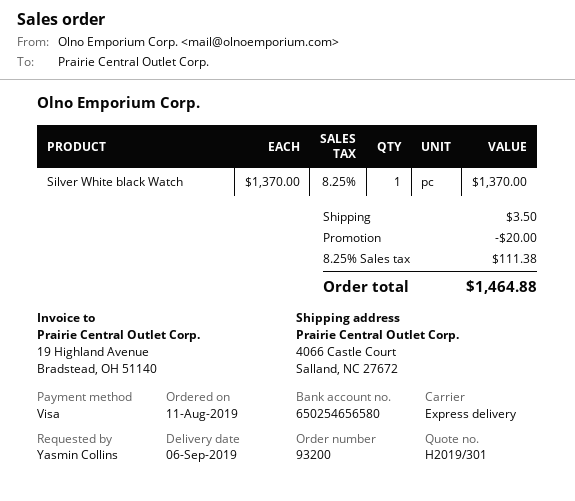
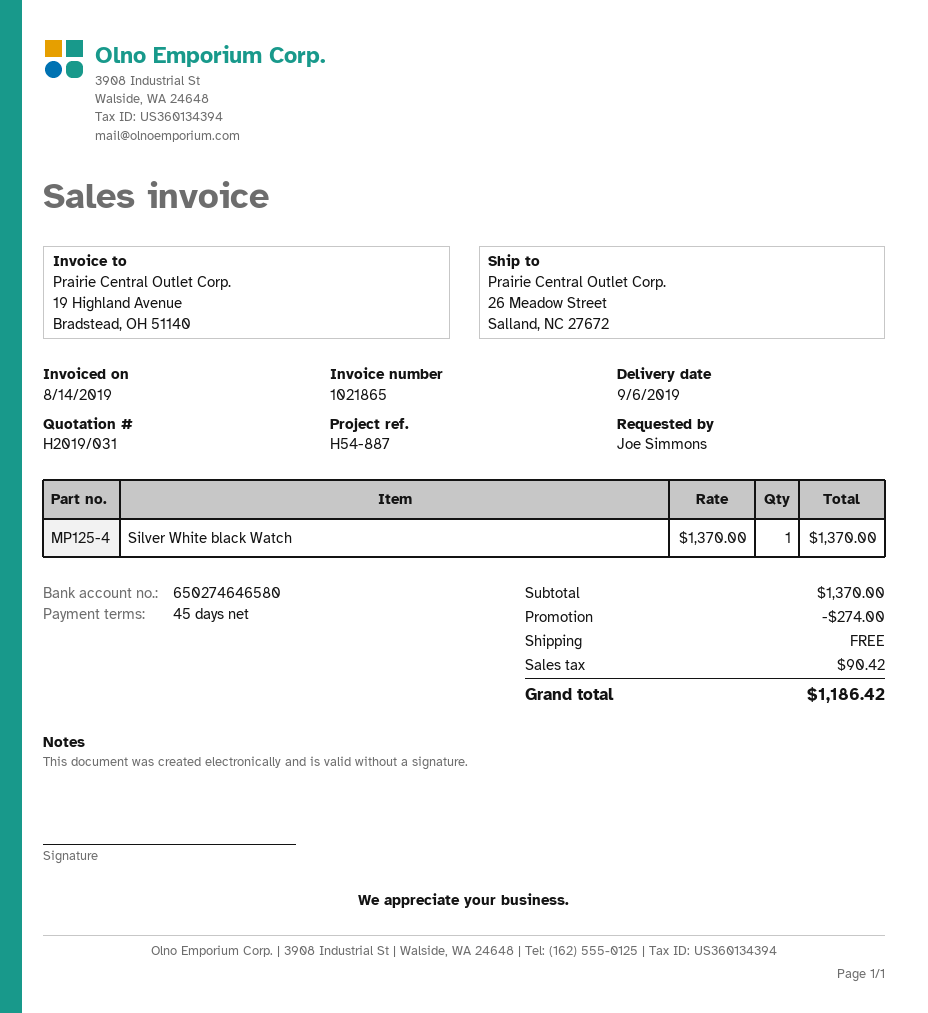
quote number: H2019/301 -> H2019/031
ordered by: Yasmin Collins -> Joe Simmons
bank account: 650254656580 -> 650274646580
ship to: 4066 Castle Court, Salland, NC 27672 -> 26 Meadow Street, Salland, NC 27672
discount: 20.00 -> 274.00
shipping: 3.50 -> 0.00
tax: 111.38 -> 90.42
total: 1464.88 -> 1186.42

